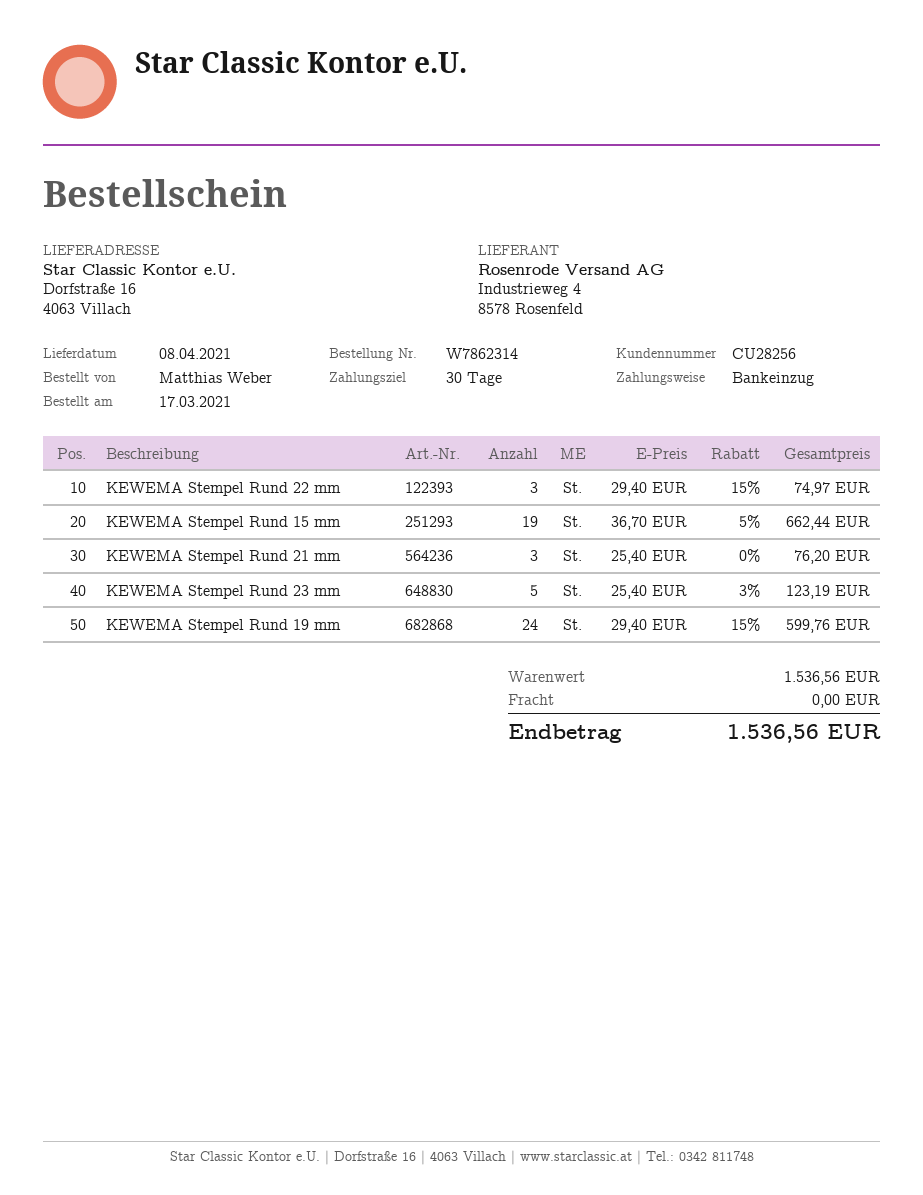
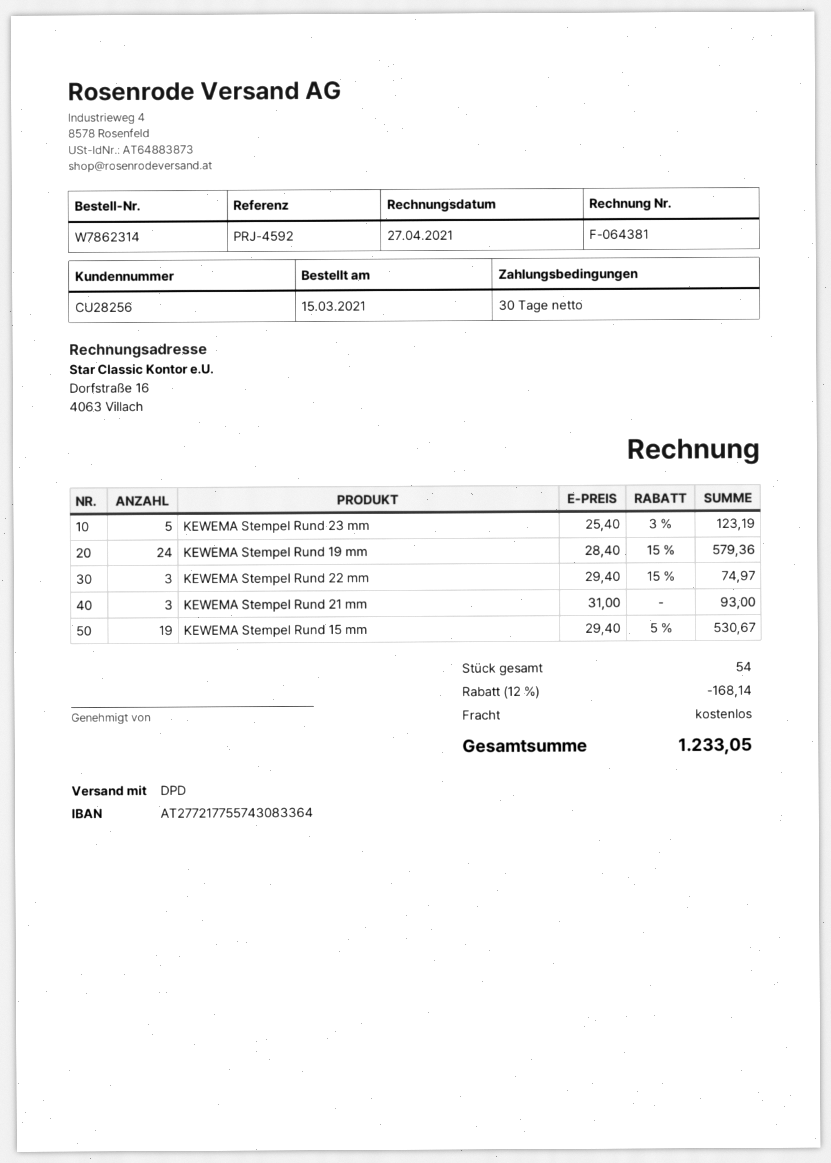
order date: 2021-03-17 -> 2021-03-15
KEWEMA Stempel Rund 15 mm: 19 x 36.70 - 5% = 662.44 -> 19 x 29.40 - 5% = 530.67
KEWEMA Stempel Rund 21 mm: 3 x 25.40 = 76.20 -> 3 x 31.00 = 93.00
KEWEMA Stempel Rund 19 mm: 24 x 29.40 - 15% = 599.76 -> 24 x 28.40 - 15% = 579.36
discount: none -> 12% = 168.14
total: 1536.56 -> 1233.05

